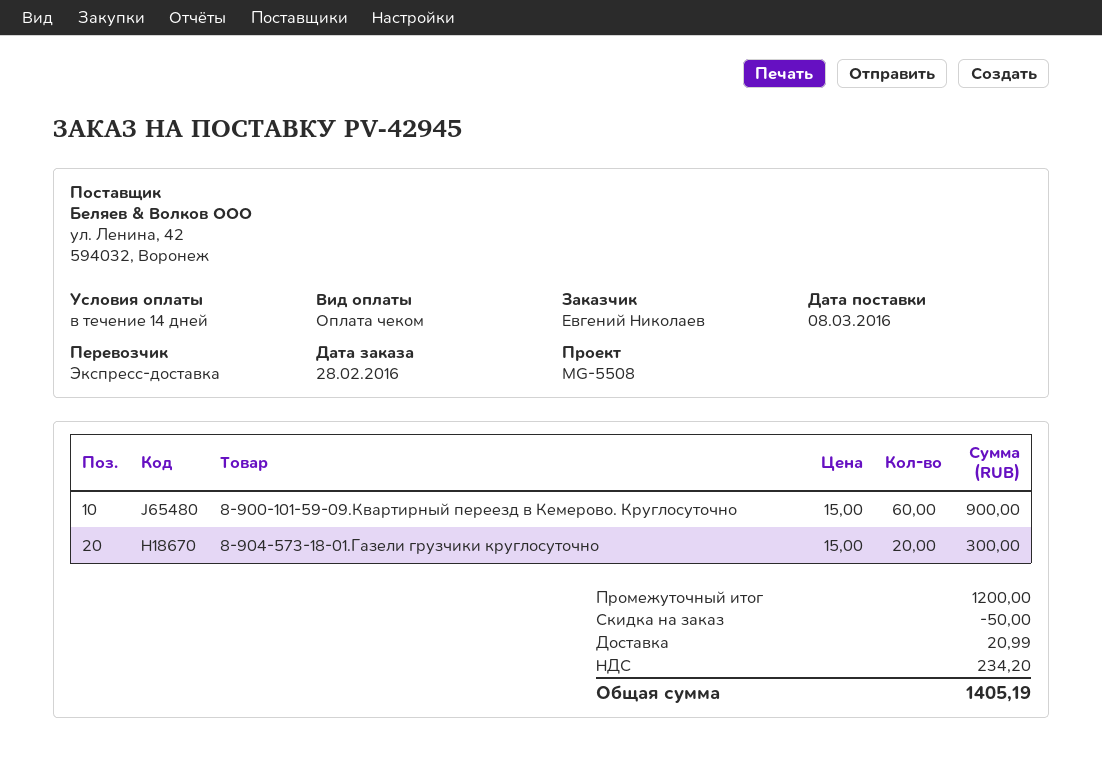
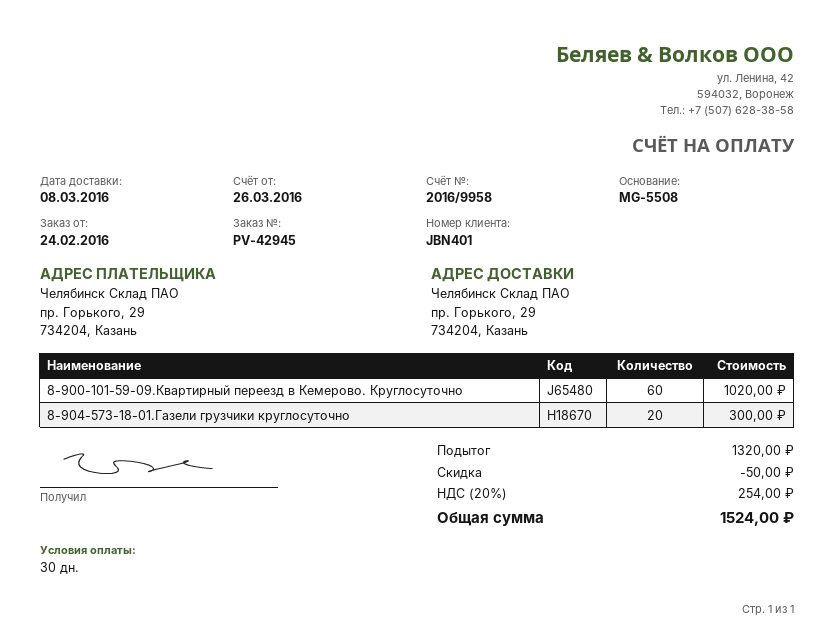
order date: 2016-02-28 -> 2016-02-24
payment terms: 14 days -> 30 days
8-900-101-59-09.Квартирный переезд в Кемерово. Круглосуточно: 60 for 900.00 -> 60 for 1020.00
subtotal: 1200.00 -> 1320.00
shipping: 20.99 -> none
tax: 234.20 -> 254.00
total: 1405.19 -> 1524.00

